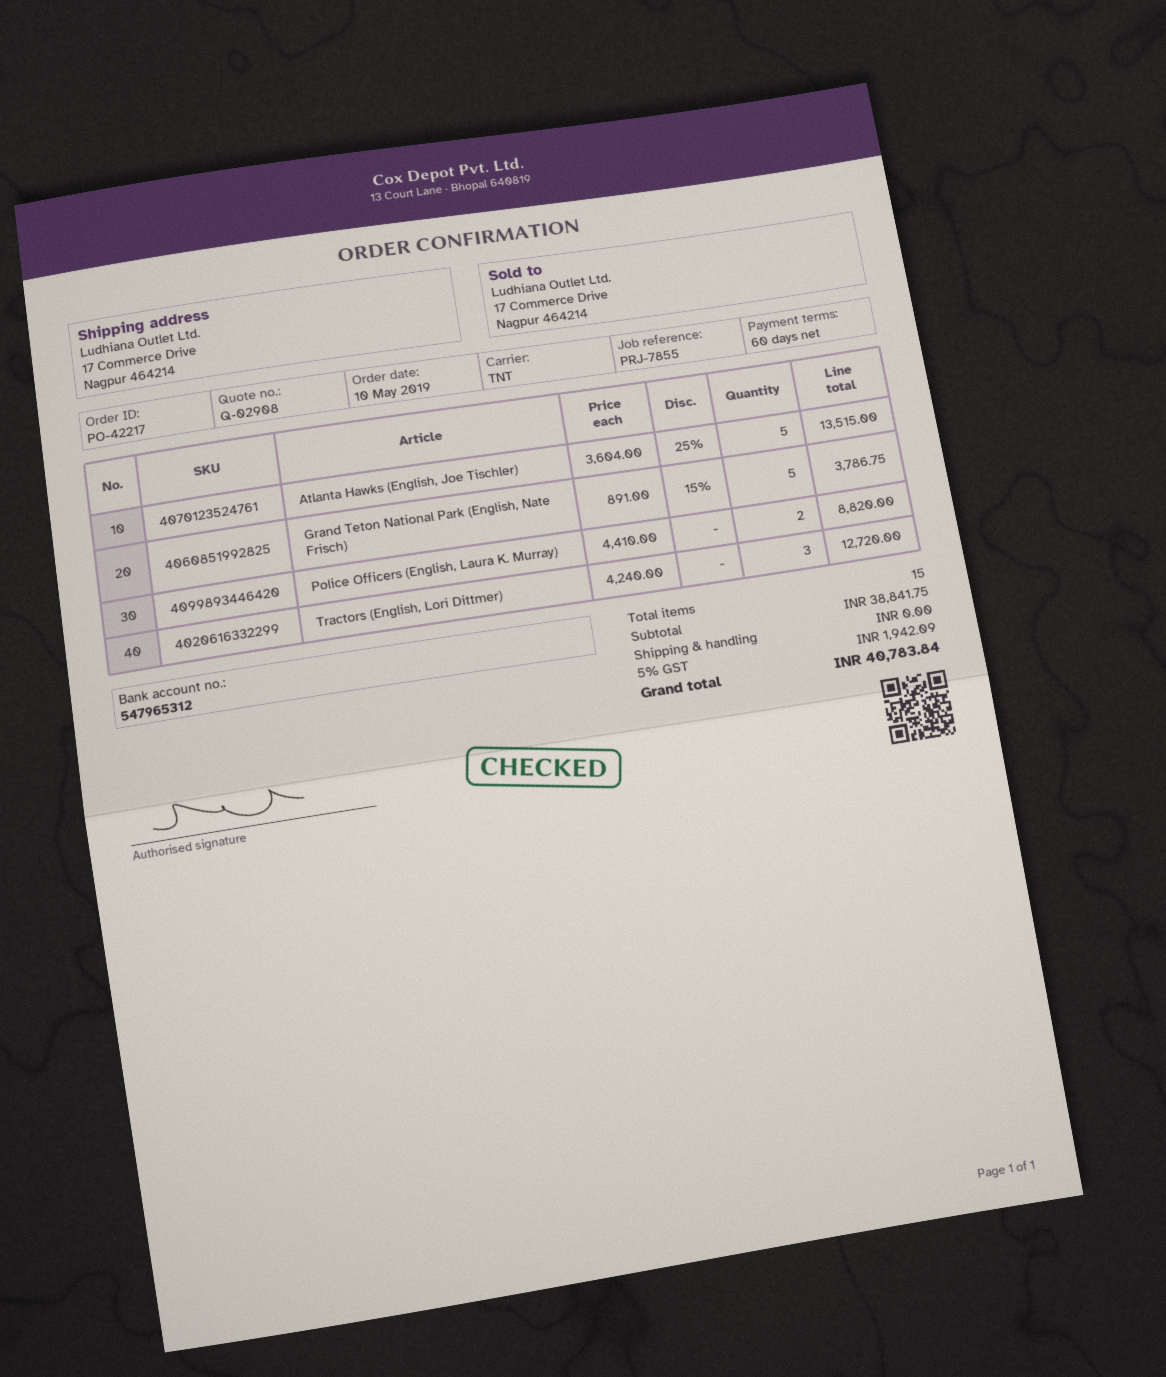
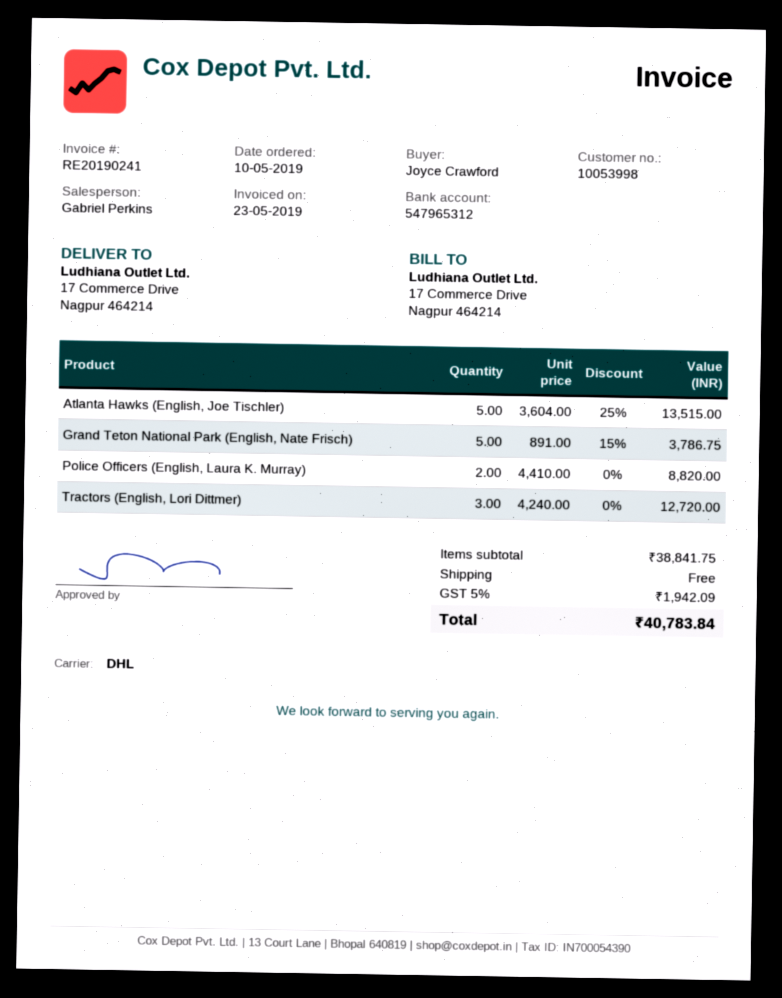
shipping method: TNT -> DHL

